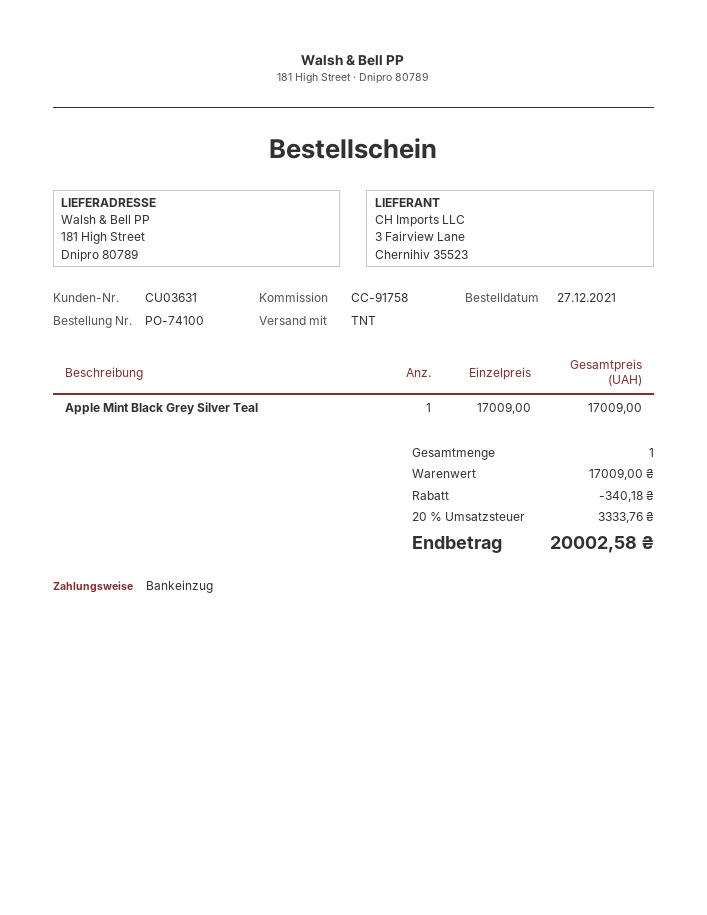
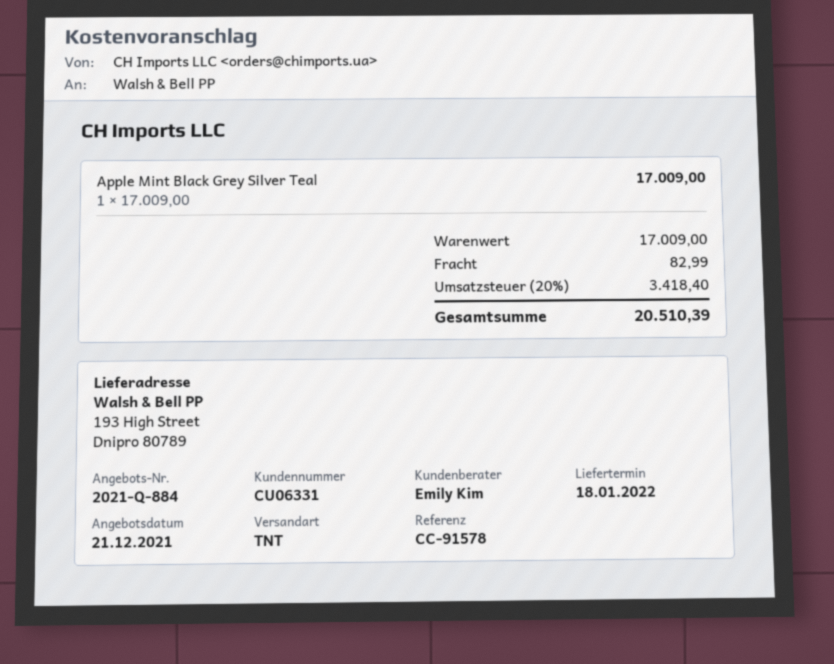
customer number: CU03631 -> CU06331
reference: CC-91758 -> CC-91578
ship to: 181 High Street, Dnipro 80789 -> 193 High Street, Dnipro 80789
discount: 340.18 -> none
shipping: none -> 82.99
tax: 20% = 3333.76 -> 20% = 3418.40
total: 20002.58 -> 20510.39

